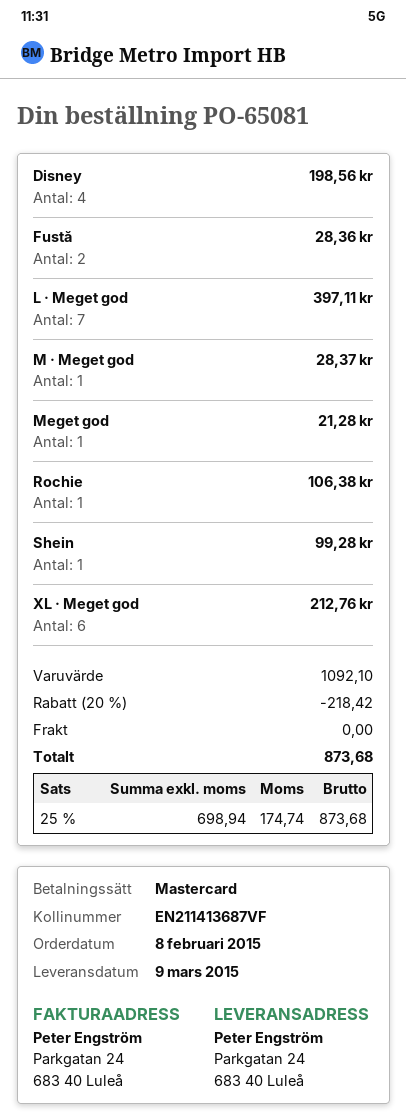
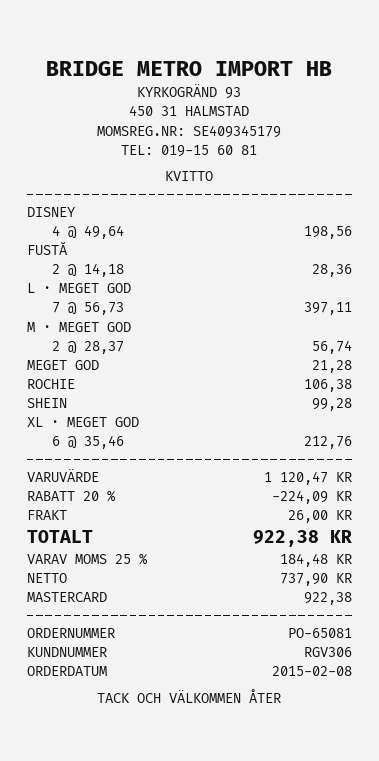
M · Meget god: 1 for 28.37 -> 2 for 56.74
subtotal: 1092.10 -> 1120.47
discount: 20% = 218.42 -> 20% = 224.09
shipping: 0.00 -> 26.00
net: 698.94 -> 737.90
tax: 25% = 174.74 -> 25% = 184.48
total: 873.68 -> 922.38

